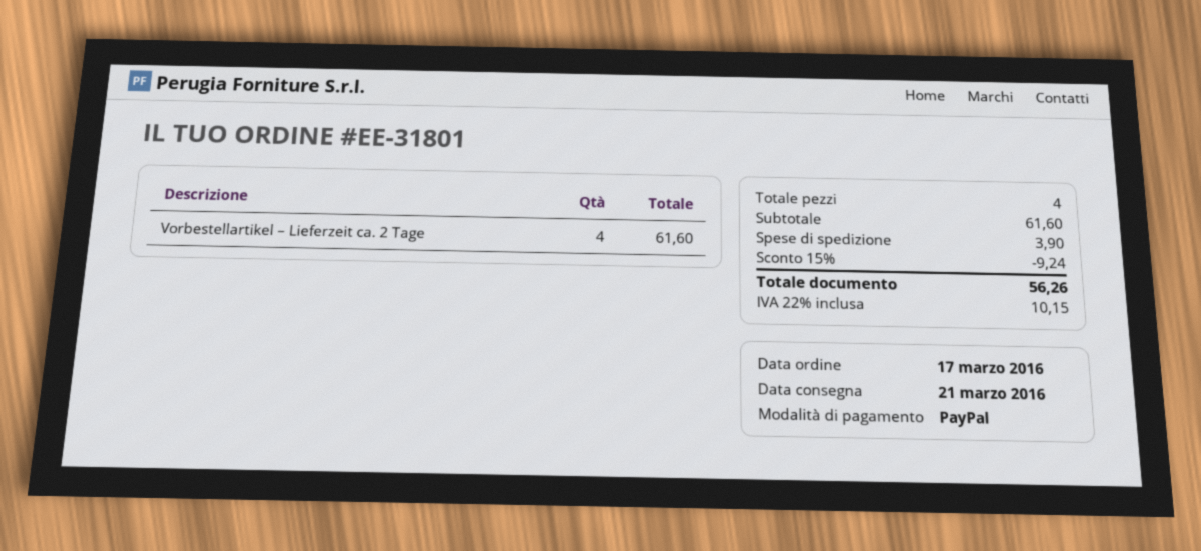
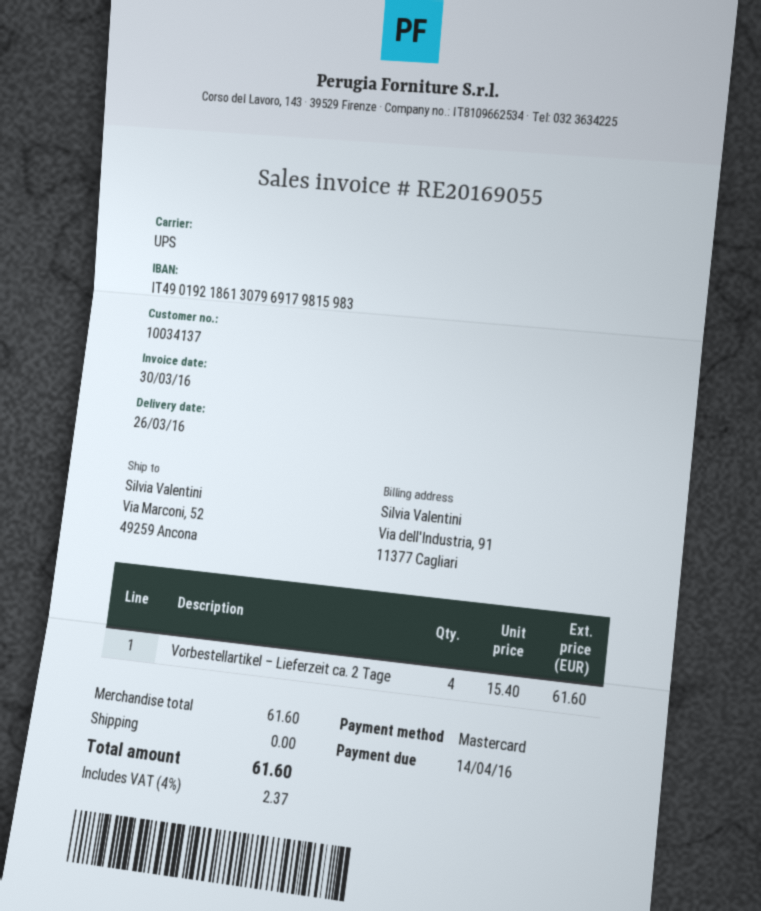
delivery date: 2016-03-21 -> 2016-03-26
payment method: PayPal -> Mastercard
discount: 15% = 9.24 -> none
shipping: 3.90 -> 0.00
tax: 22% = 10.15 -> 4% = 2.37
total: 56.26 -> 61.60

